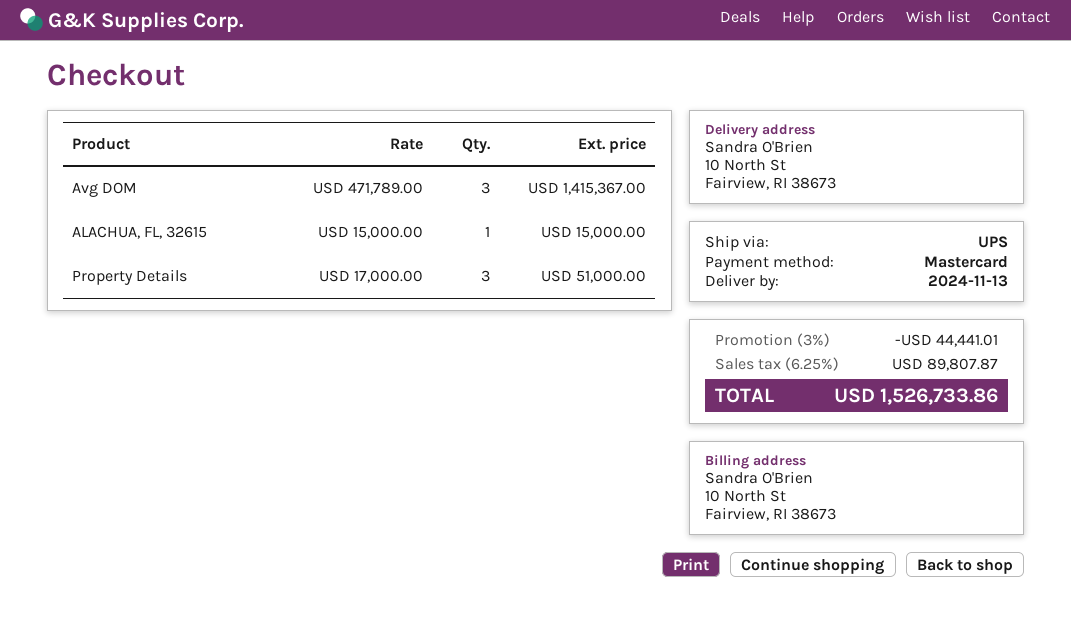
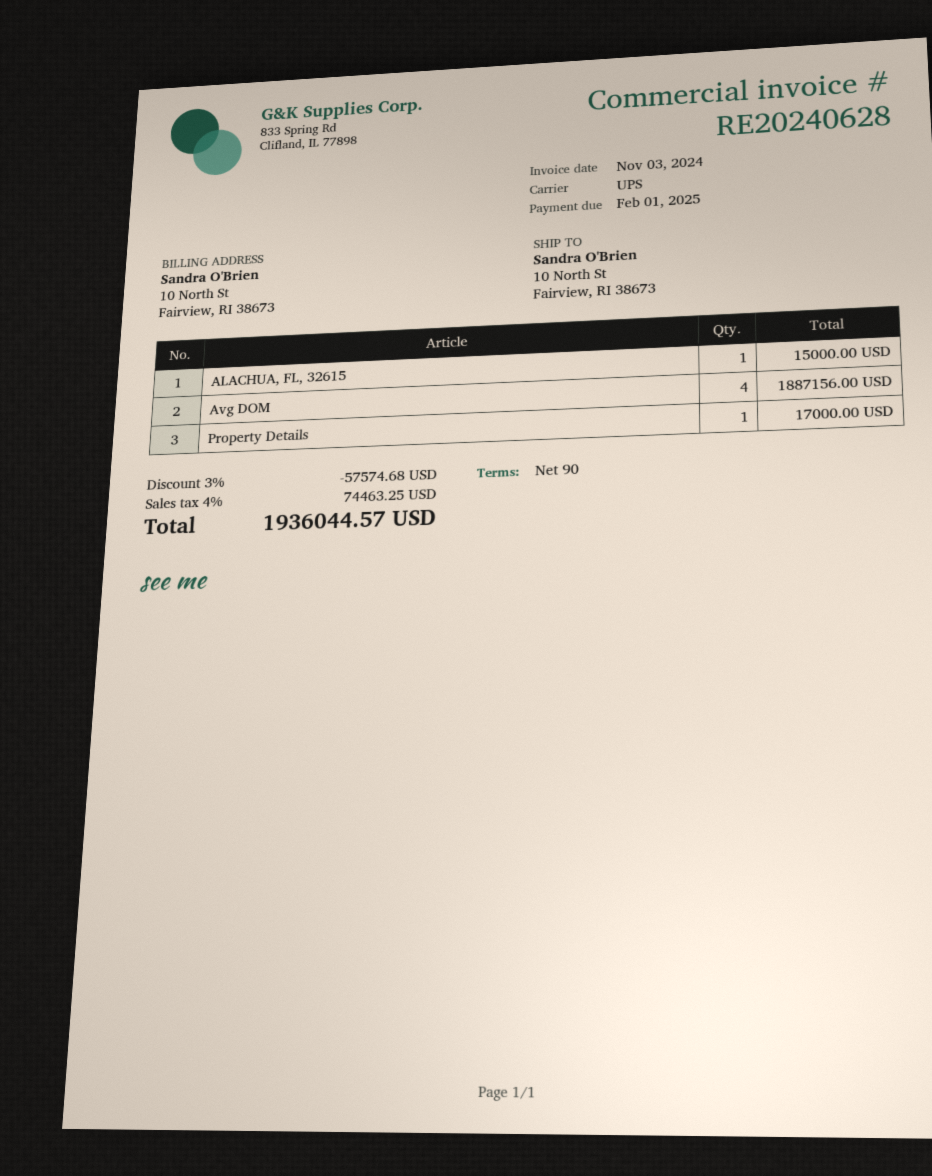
Avg DOM: 3 for 1415367.00 -> 4 for 1887156.00
Property Details: 3 for 51000.00 -> 1 for 17000.00
discount: 3% = 44441.01 -> 3% = 57574.68
tax: 6.25% = 89807.87 -> 4% = 74463.25
total: 1526733.86 -> 1936044.57

